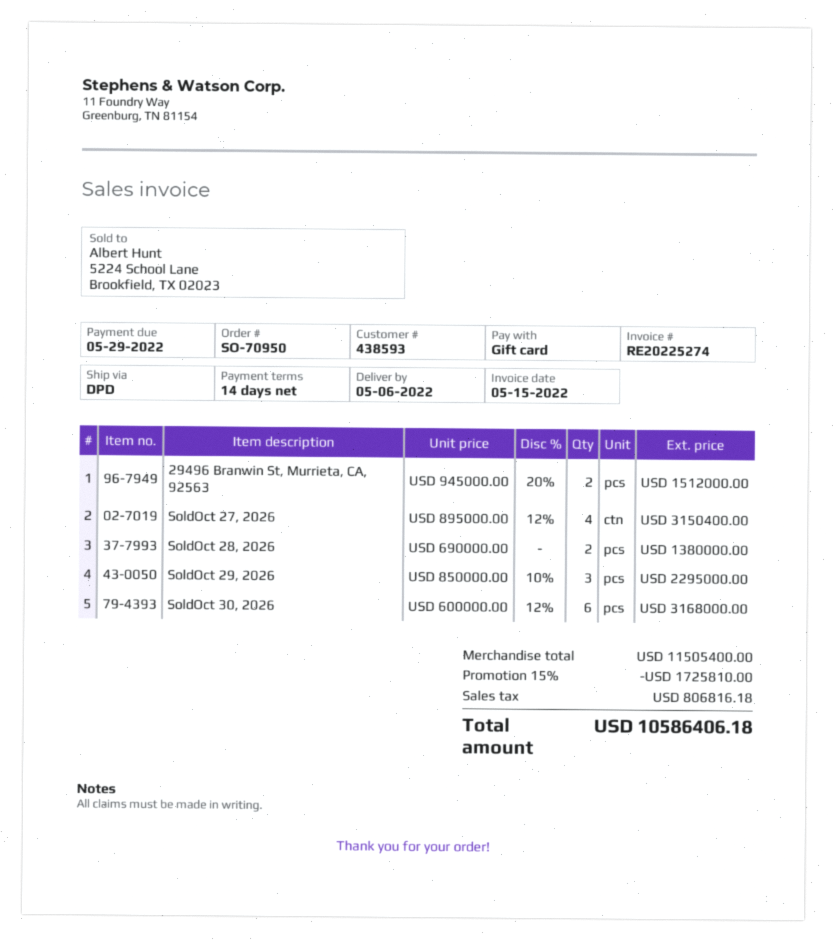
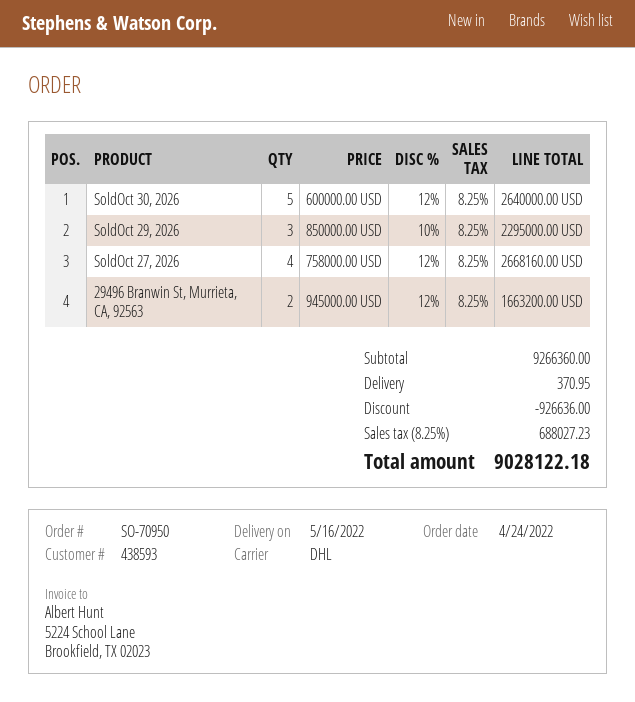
delivery date: 2022-05-06 -> 2022-05-16
shipping method: DPD -> DHL
29496 Branwin St, Murrieta, CA, 92563: 2 x 945000.00 - 20% = 1512000.00 -> 2 x 945000.00 - 12% = 1663200.00
SoldOct 27, 2026: 4 x 895000.00 - 12% = 3150400.00 -> 4 x 758000.00 - 12% = 2668160.00
SoldOct 28, 2026: 2 x 690000.00 = 1380000.00 -> none
SoldOct 30, 2026: 6 x 600000.00 - 12% = 3168000.00 -> 5 x 600000.00 - 12% = 2640000.00
subtotal: 11505400.00 -> 9266360.00
discount: 1725810.00 -> 926636.00
shipping: none -> 370.95
tax: 806816.18 -> 688027.23
total: 10586406.18 -> 9028122.18

